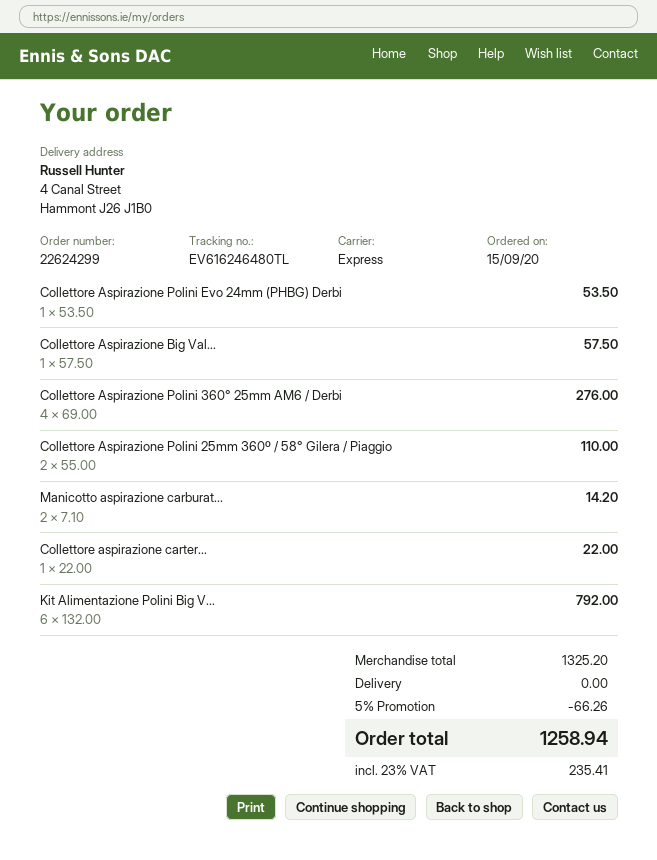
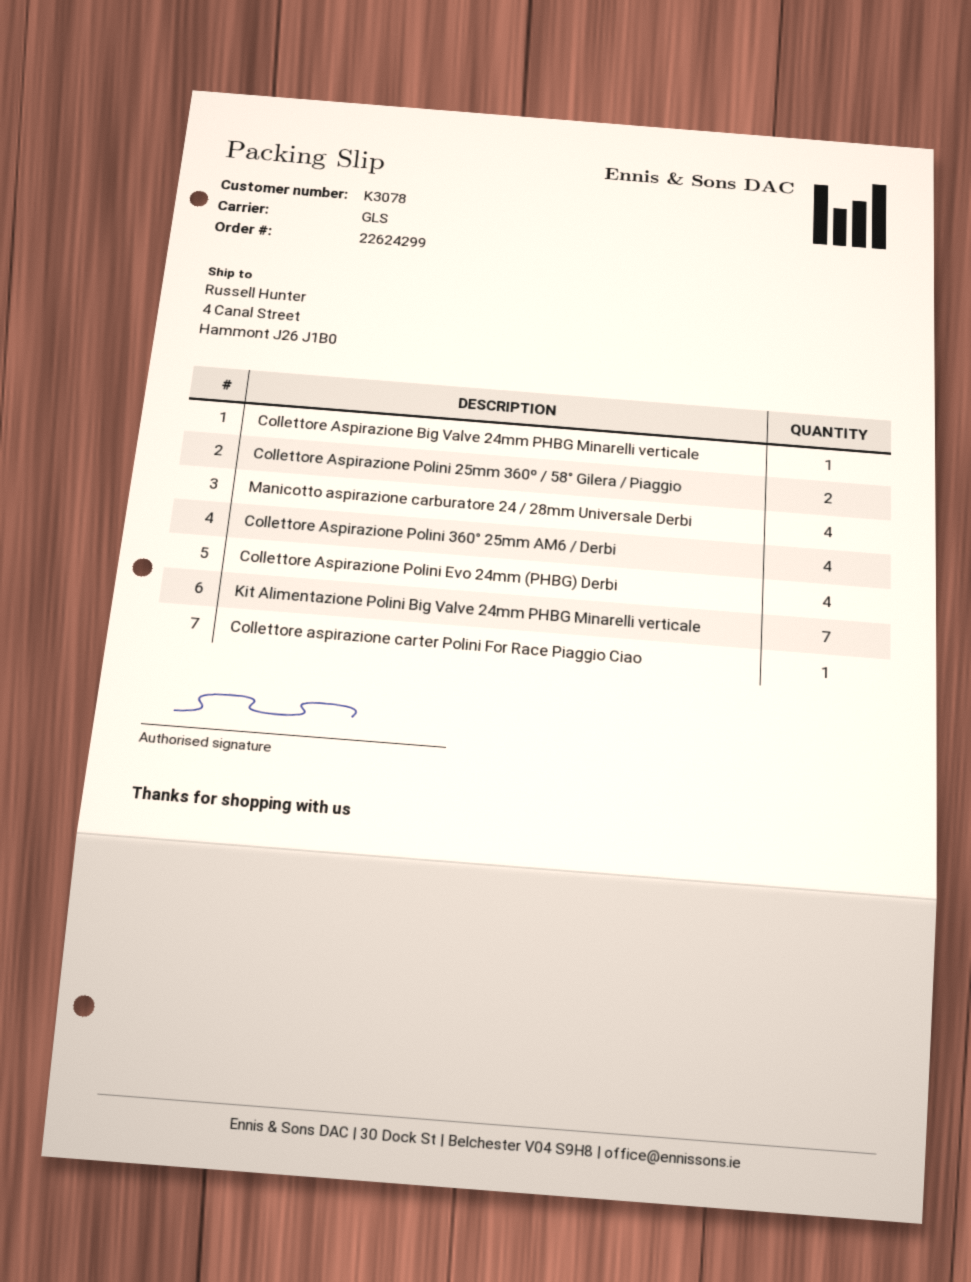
shipping method: express -> GLS
Collettore Aspirazione Polini Evo 24mm (PHBG) Derbi: 1 -> 4
Manicotto aspirazione carburat...: 2 -> 4
Kit Alimentazione Polini Big V...: 6 -> 7

